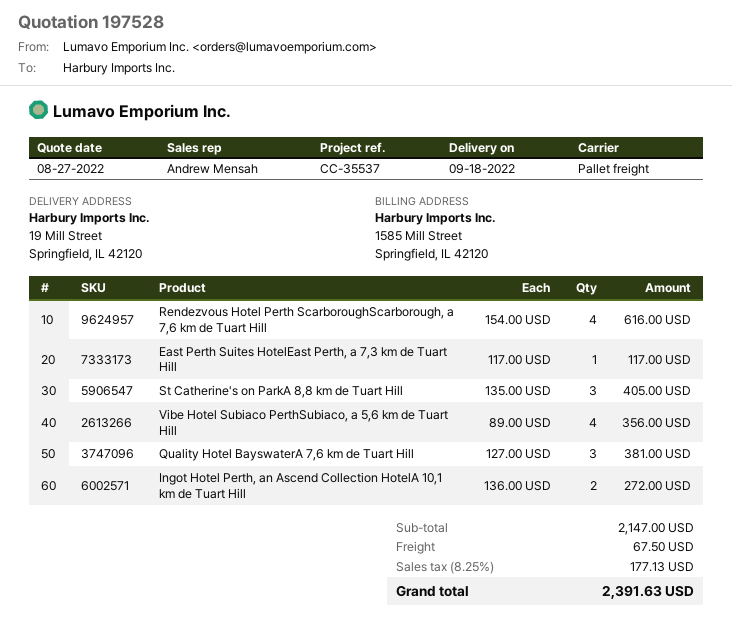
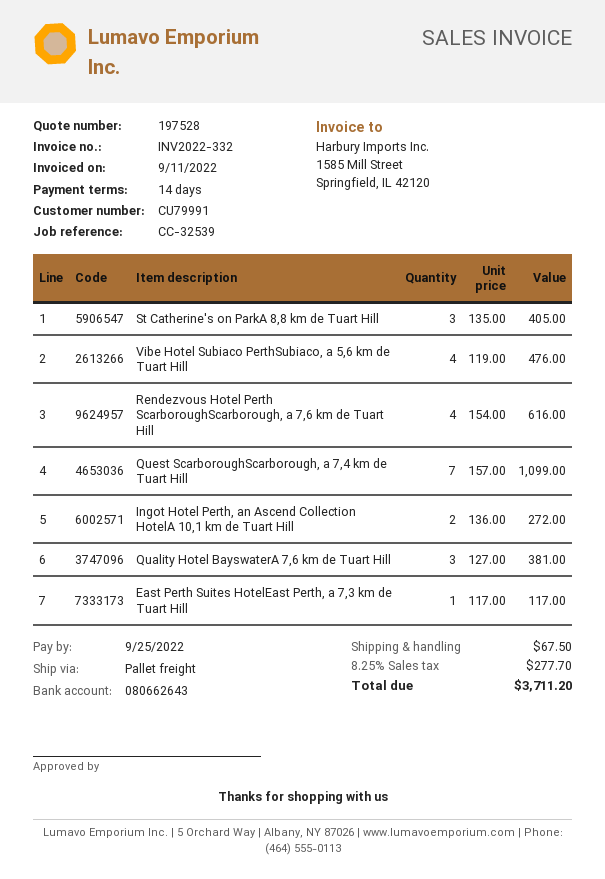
reference: CC-35537 -> CC-32539
Vibe Hotel Subiaco PerthSubiaco, a 5,6 km de Tuart Hill: 4 x 89.00 = 356.00 -> 4 x 119.00 = 476.00
Quest ScarboroughScarborough, a 7,4 km de Tuart Hill: none -> 7 x 157.00 = 1099.00
tax: 8.25% = 177.13 -> 8.25% = 277.70
total: 2391.63 -> 3711.20

